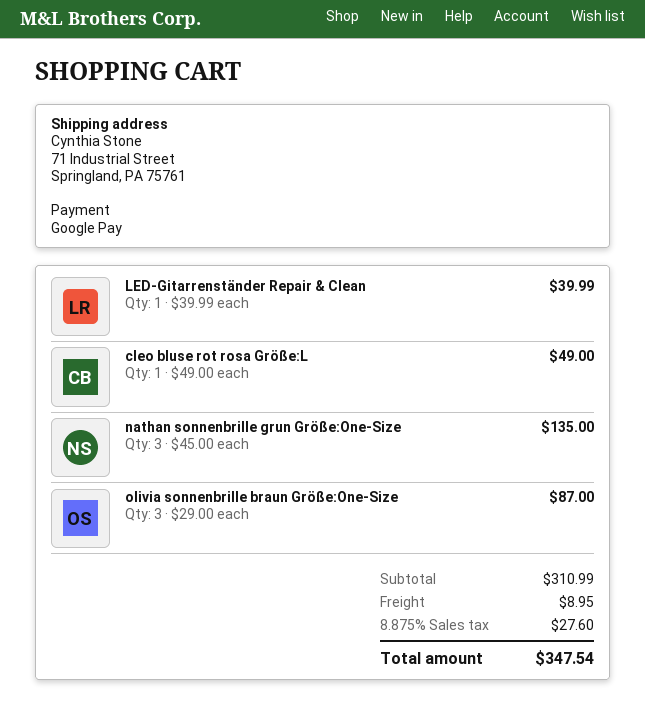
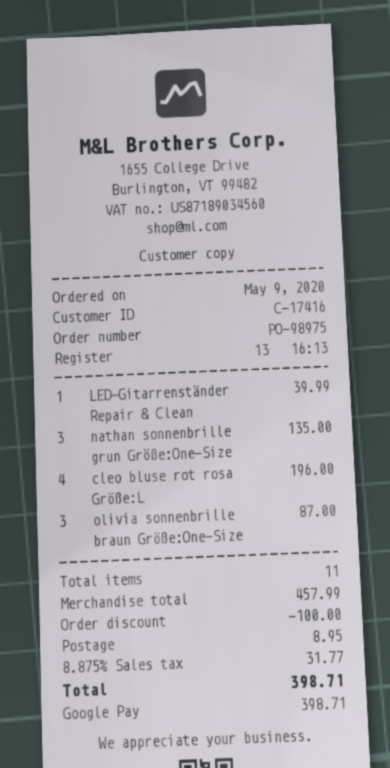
cleo bluse rot rosa Größe:L: 1 for 49.00 -> 4 for 196.00
subtotal: 310.99 -> 457.99
discount: none -> 100.00
tax: 8.875% = 27.60 -> 8.875% = 31.77
total: 347.54 -> 398.71

